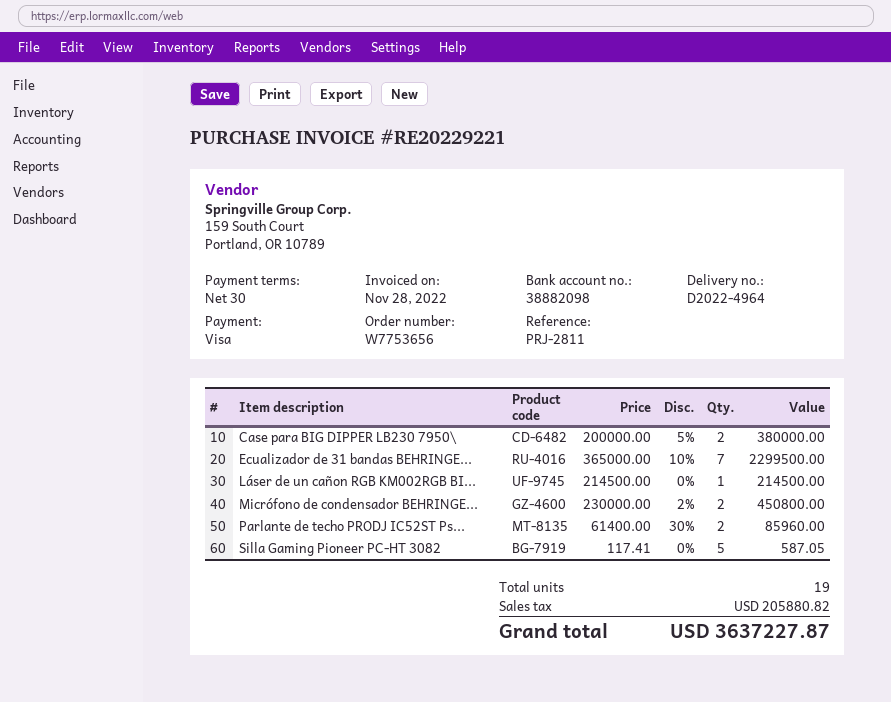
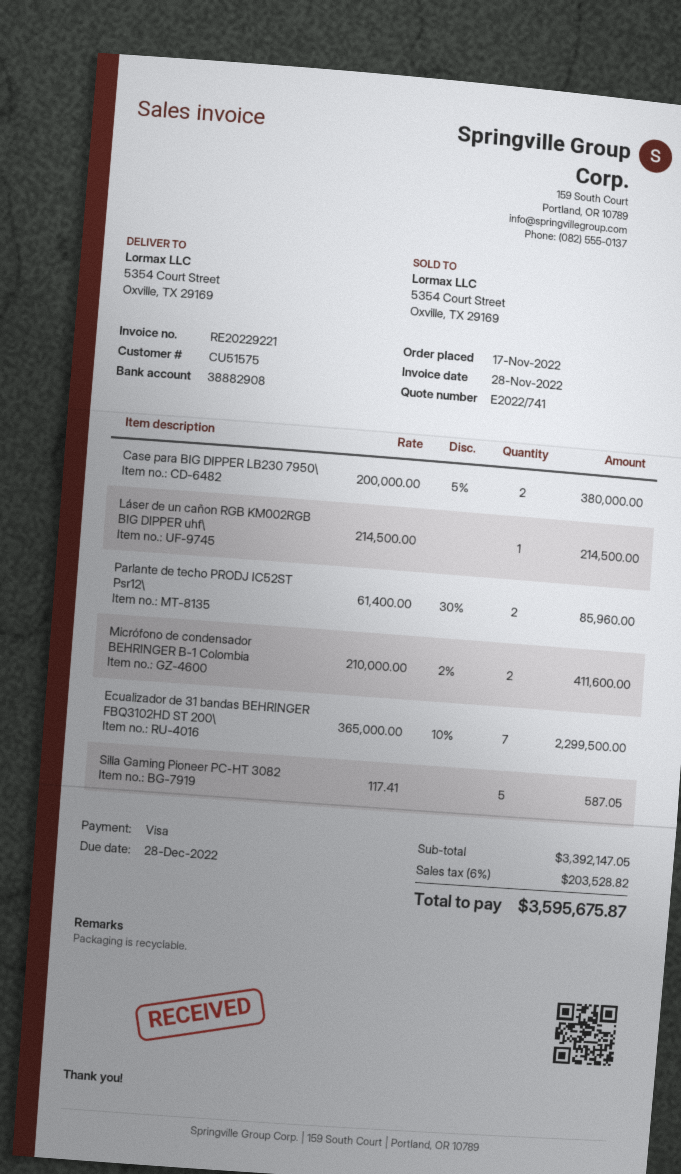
bank account: 38882098 -> 38882908
Micrófono de condensador BEHRINGE...: 2 x 230000.00 - 2% = 450800.00 -> 2 x 210000.00 - 2% = 411600.00
tax: 205880.82 -> 203528.82
total: 3637227.87 -> 3595675.87

